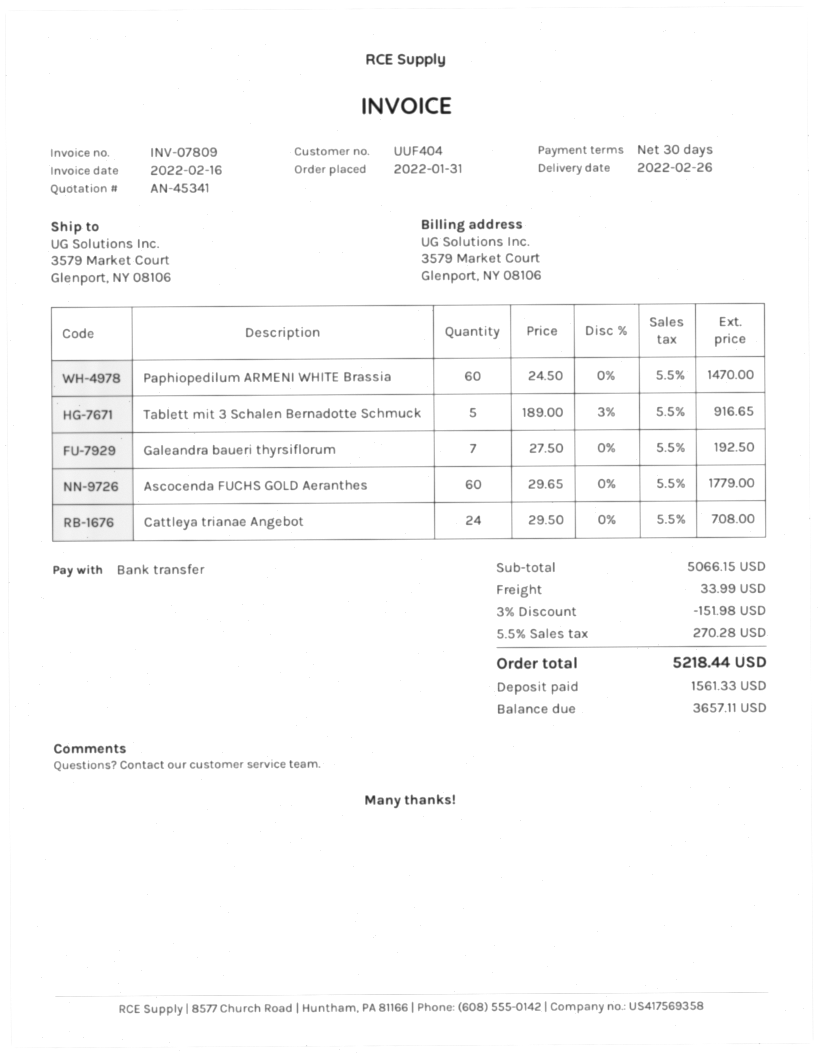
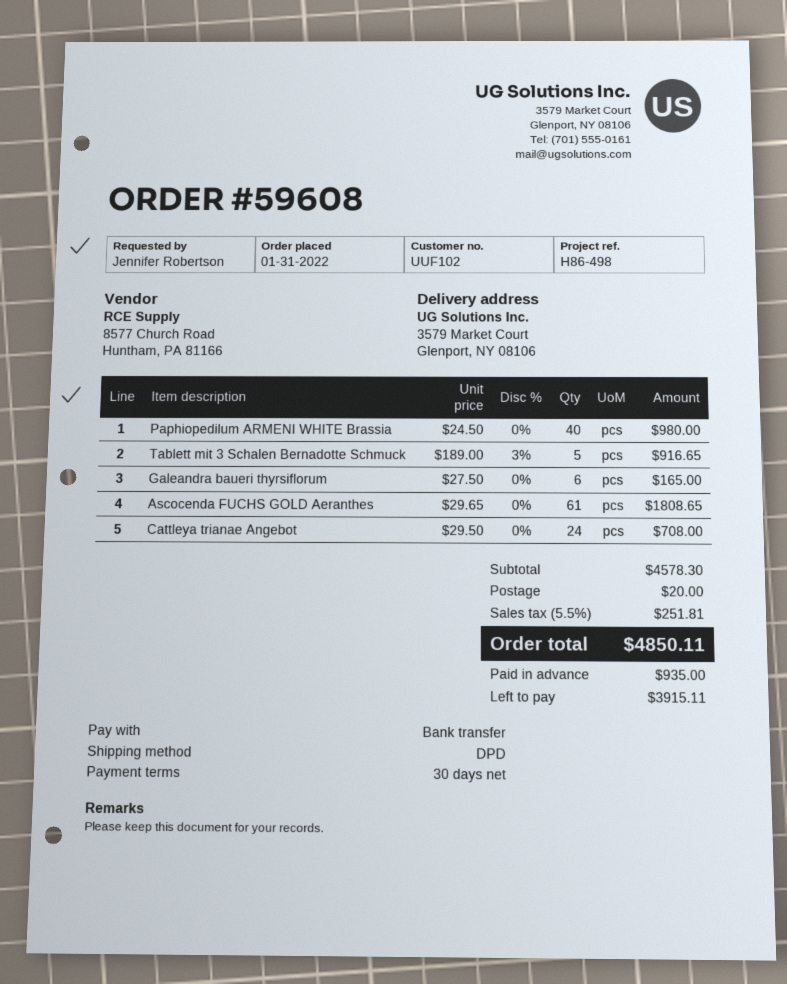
customer number: UUF404 -> UUF102
Paphiopedilum ARMENI WHITE Brassia: 60 x 24.50 = 1470.00 -> 40 x 24.50 = 980.00
Galeandra baueri thyrsiflorum: 7 x 27.50 = 192.50 -> 6 x 27.50 = 165.00
Ascocenda FUCHS GOLD Aeranthes: 60 x 29.65 = 1779.00 -> 61 x 29.65 = 1808.65
subtotal: 5066.15 -> 4578.30
discount: 3% = 151.98 -> none
shipping: 33.99 -> 20.00
tax: 5.5% = 270.28 -> 5.5% = 251.81
total: 5218.44 -> 4850.11
deposit: 1561.33 -> 935.00
balance: 3657.11 -> 3915.11

